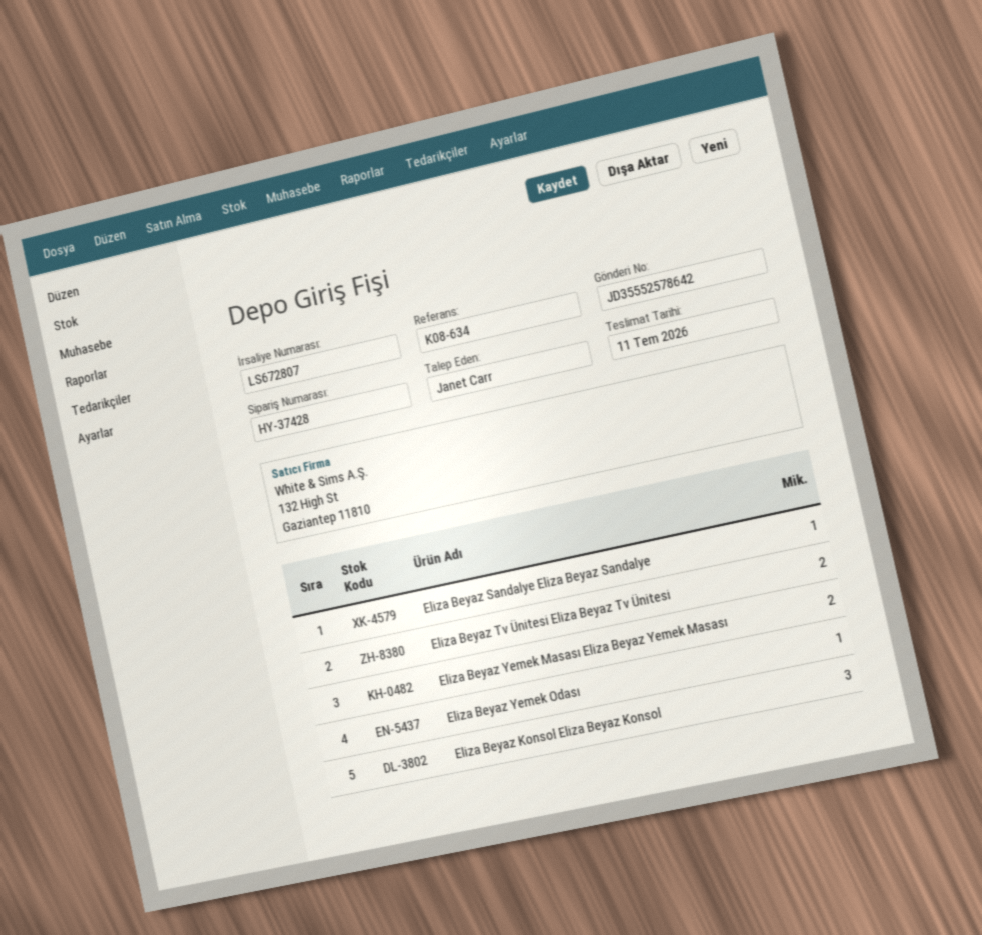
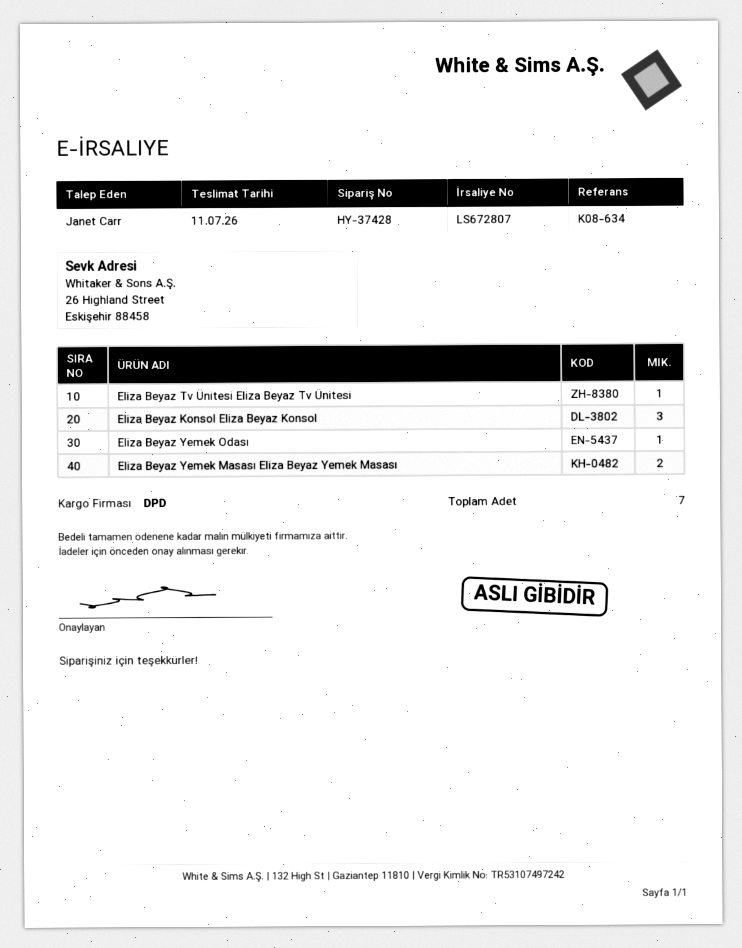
Eliza Beyaz Sandalye Eliza Beyaz Sandalye: 1 -> none
Eliza Beyaz Tv Ünitesi Eliza Beyaz Tv Ünitesi: 2 -> 1

